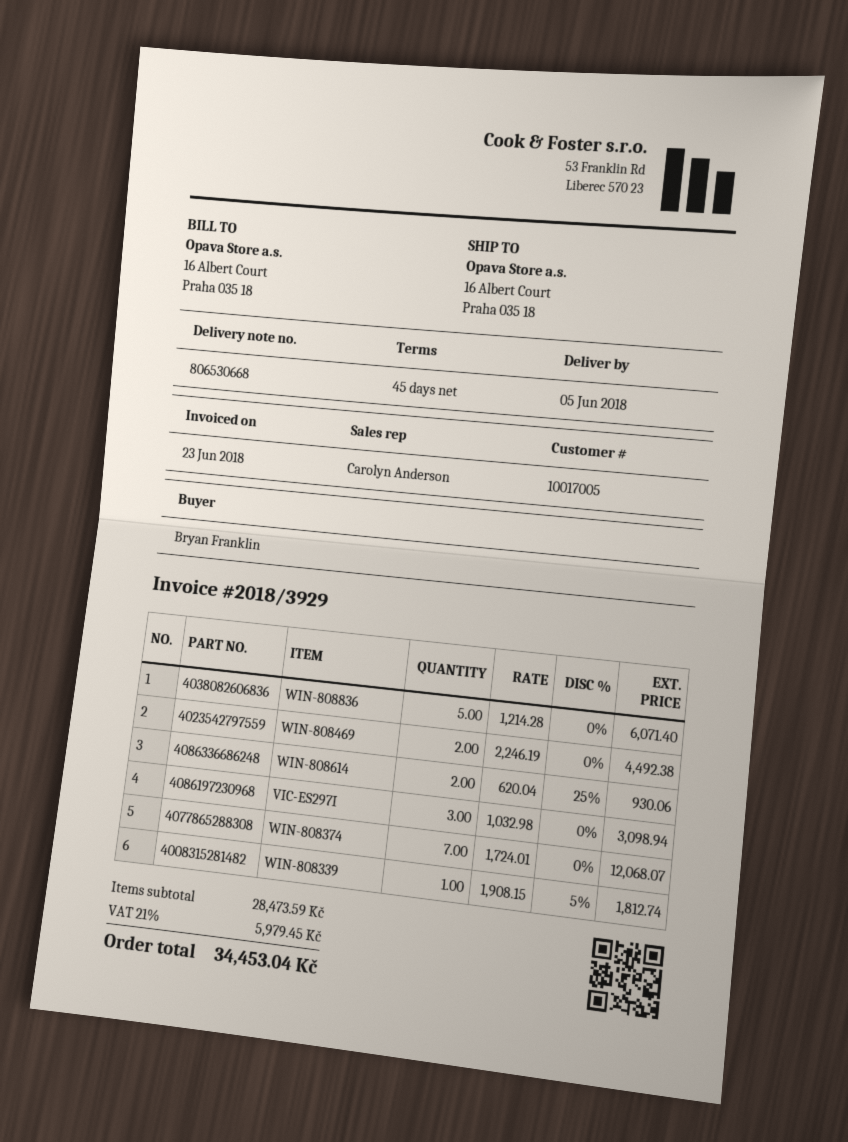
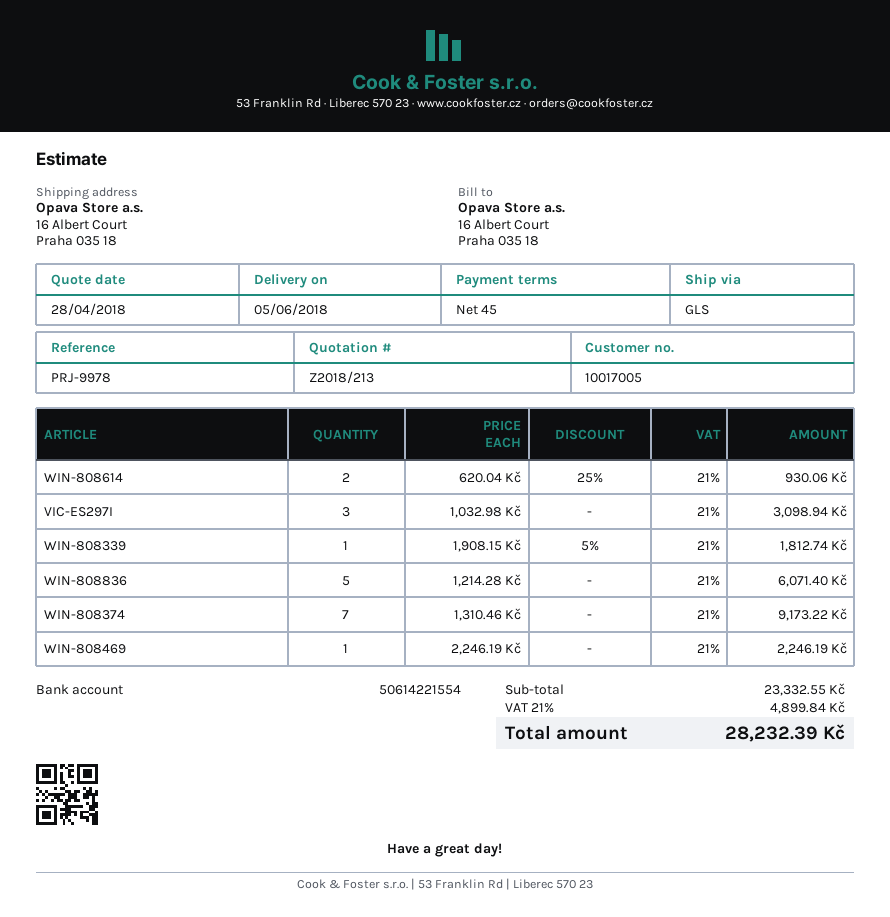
WIN-808469: 2 x 2246.19 = 4492.38 -> 1 x 2246.19 = 2246.19
WIN-808374: 7 x 1724.01 = 12068.07 -> 7 x 1310.46 = 9173.22
subtotal: 28473.59 -> 23332.55
tax: 21% = 5979.45 -> 21% = 4899.84
total: 34453.04 -> 28232.39

